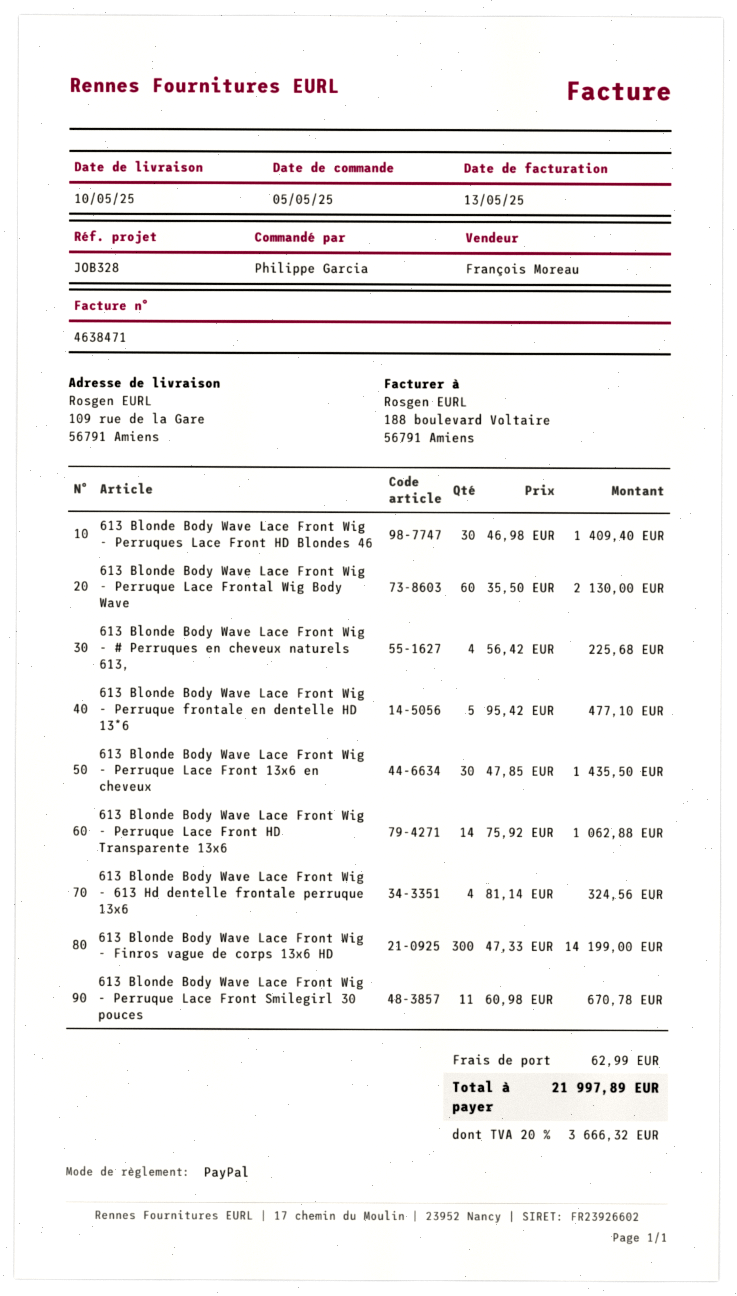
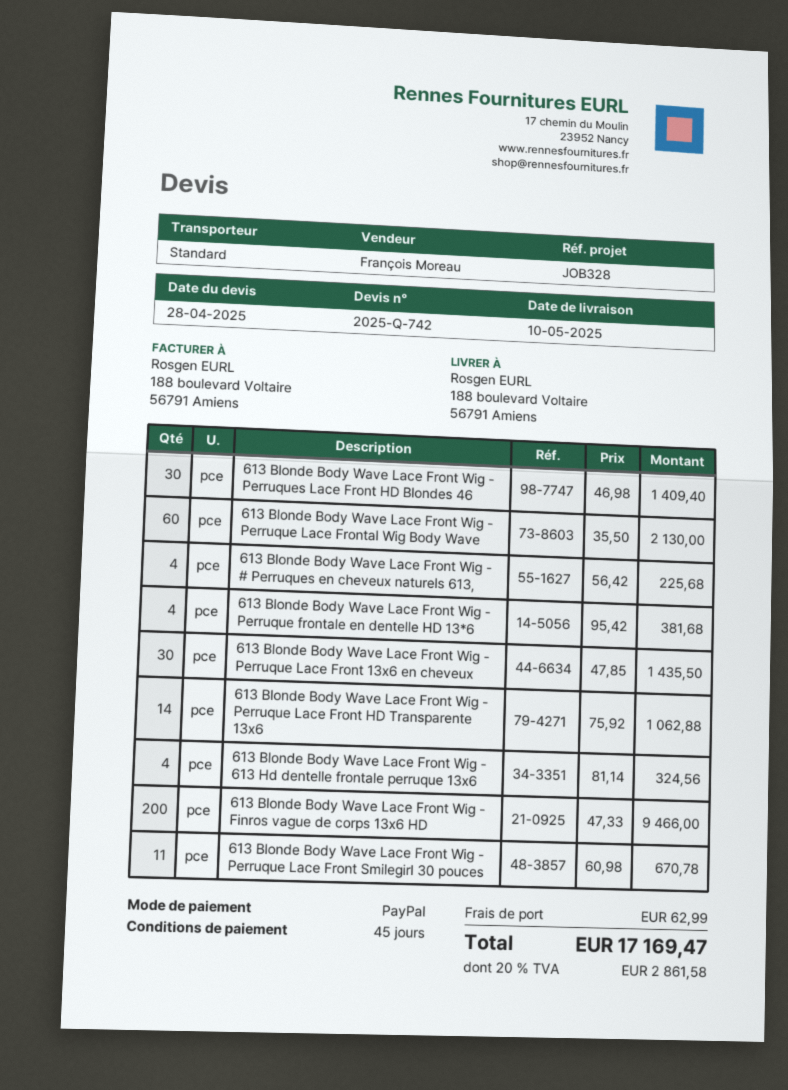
ship to: 109 rue de la Gare, 56791 Amiens -> 188 boulevard Voltaire, 56791 Amiens
613 Blonde Body Wave Lace Front Wig - Perruque frontale en dentelle HD 13*6: 5 x 95.42 = 477.10 -> 4 x 95.42 = 381.68
613 Blonde Body Wave Lace Front Wig - Finros vague de corps 13x6 HD: 300 x 47.33 = 14199.00 -> 200 x 47.33 = 9466.00
tax: 20% = 3666.32 -> 20% = 2861.58
total: 21997.89 -> 17169.47

